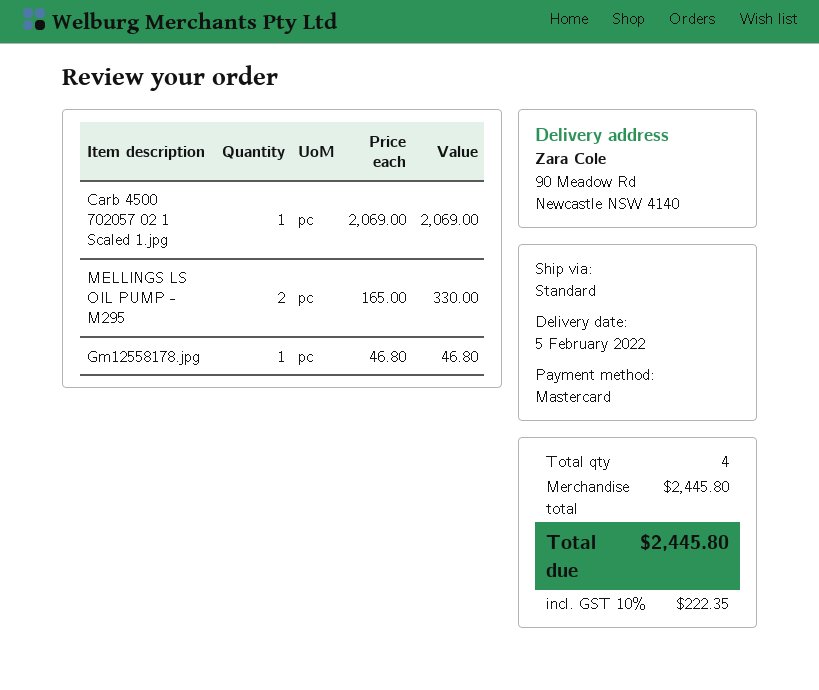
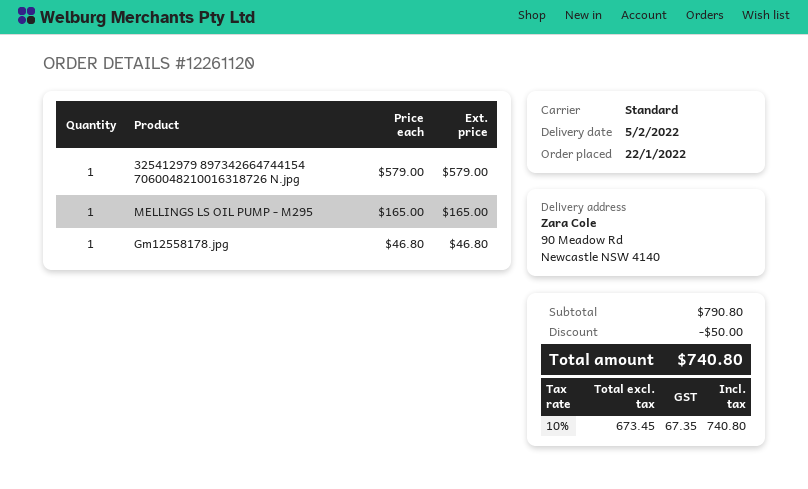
Carb 4500 702057 02 1 Scaled 1.jpg: 1 x 2069.00 = 2069.00 -> none
MELLINGS LS OIL PUMP - M295: 2 x 165.00 = 330.00 -> 1 x 165.00 = 165.00
325412979 897342664744154 7060048210016318726 N.jpg: none -> 1 x 579.00 = 579.00
subtotal: 2445.80 -> 790.80
discount: none -> 50.00
tax: 10% = 222.35 -> 10% = 67.35
total: 2445.80 -> 740.80

